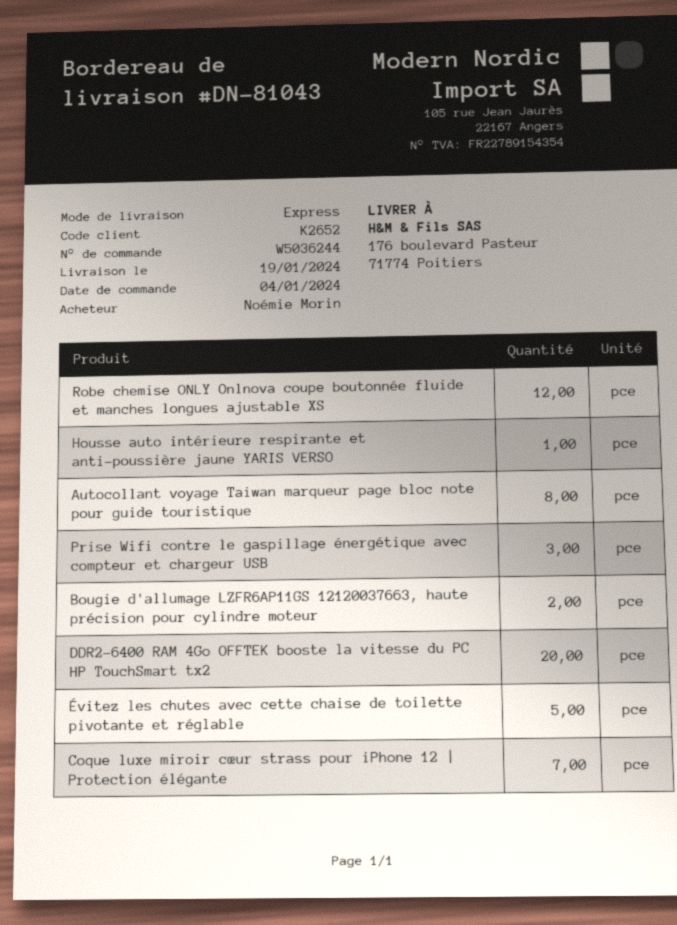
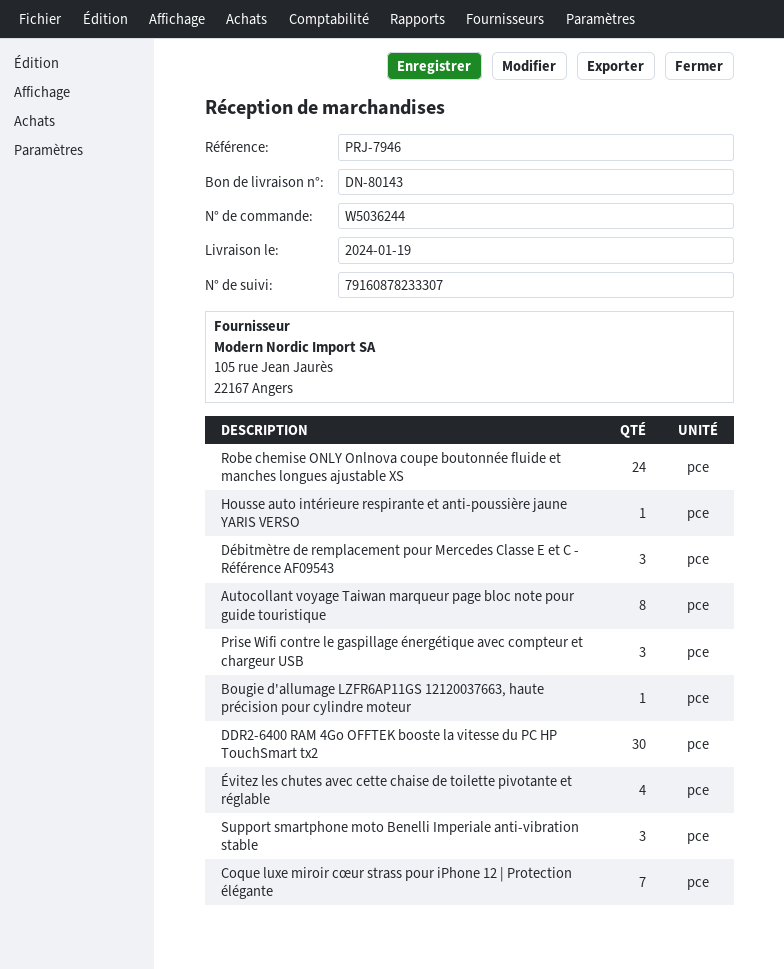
delivery note number: DN-81043 -> DN-80143
Robe chemise ONLY Onlnova coupe boutonnée fluide et manches longues ajustable XS: 12 -> 24
Bougie d'allumage LZFR6AP11GS 12120037663, haute précision pour cylindre moteur: 2 -> 1
DDR2-6400 RAM 4Go OFFTEK booste la vitesse du PC HP TouchSmart tx2: 20 -> 30
Évitez les chutes avec cette chaise de toilette pivotante et réglable: 5 -> 4
Débitmètre de remplacement pour Mercedes Classe E et C - Référence AF09543: none -> 3
Support smartphone moto Benelli Imperiale anti-vibration stable: none -> 3

